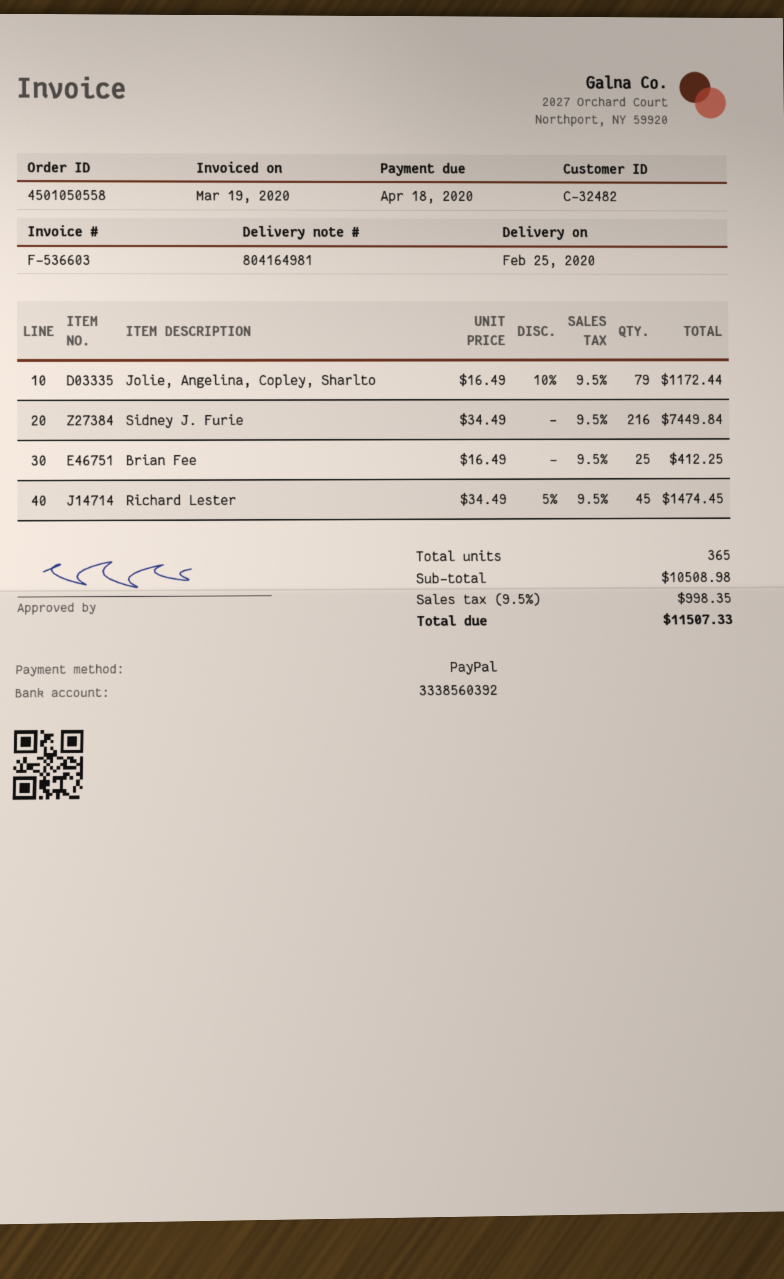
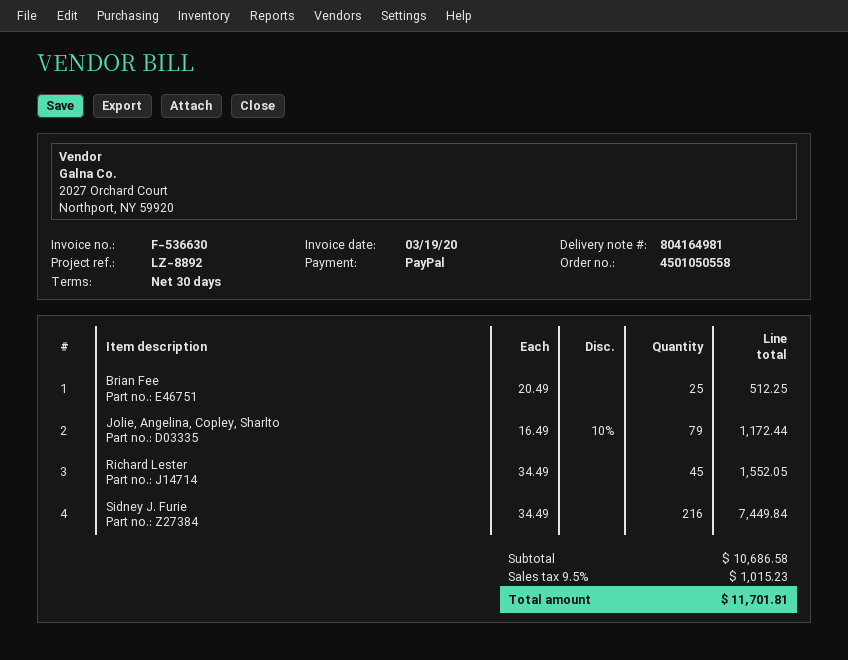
invoice number: F-536603 -> F-536630
Brian Fee: 25 x 16.49 = 412.25 -> 25 x 20.49 = 512.25
Richard Lester: 45 x 34.49 - 5% = 1474.45 -> 45 x 34.49 = 1552.05
subtotal: 10508.98 -> 10686.58
tax: 9.5% = 998.35 -> 9.5% = 1015.23
total: 11507.33 -> 11701.81

